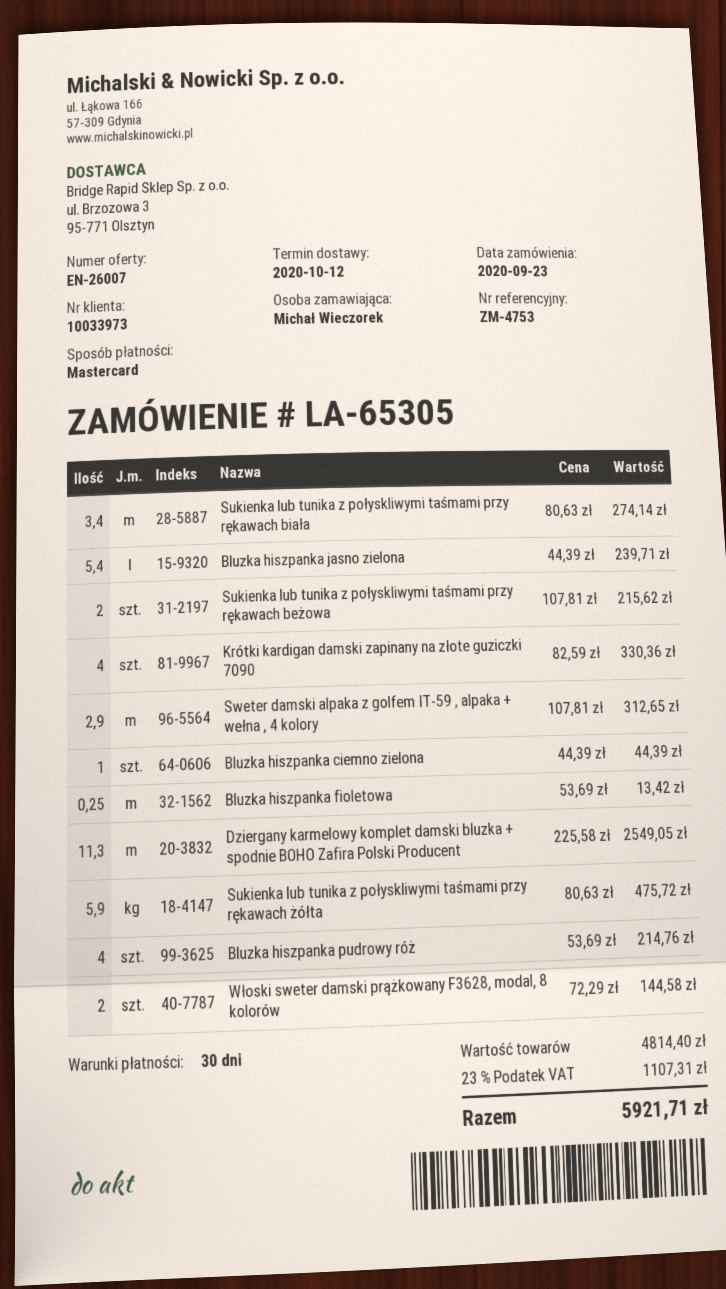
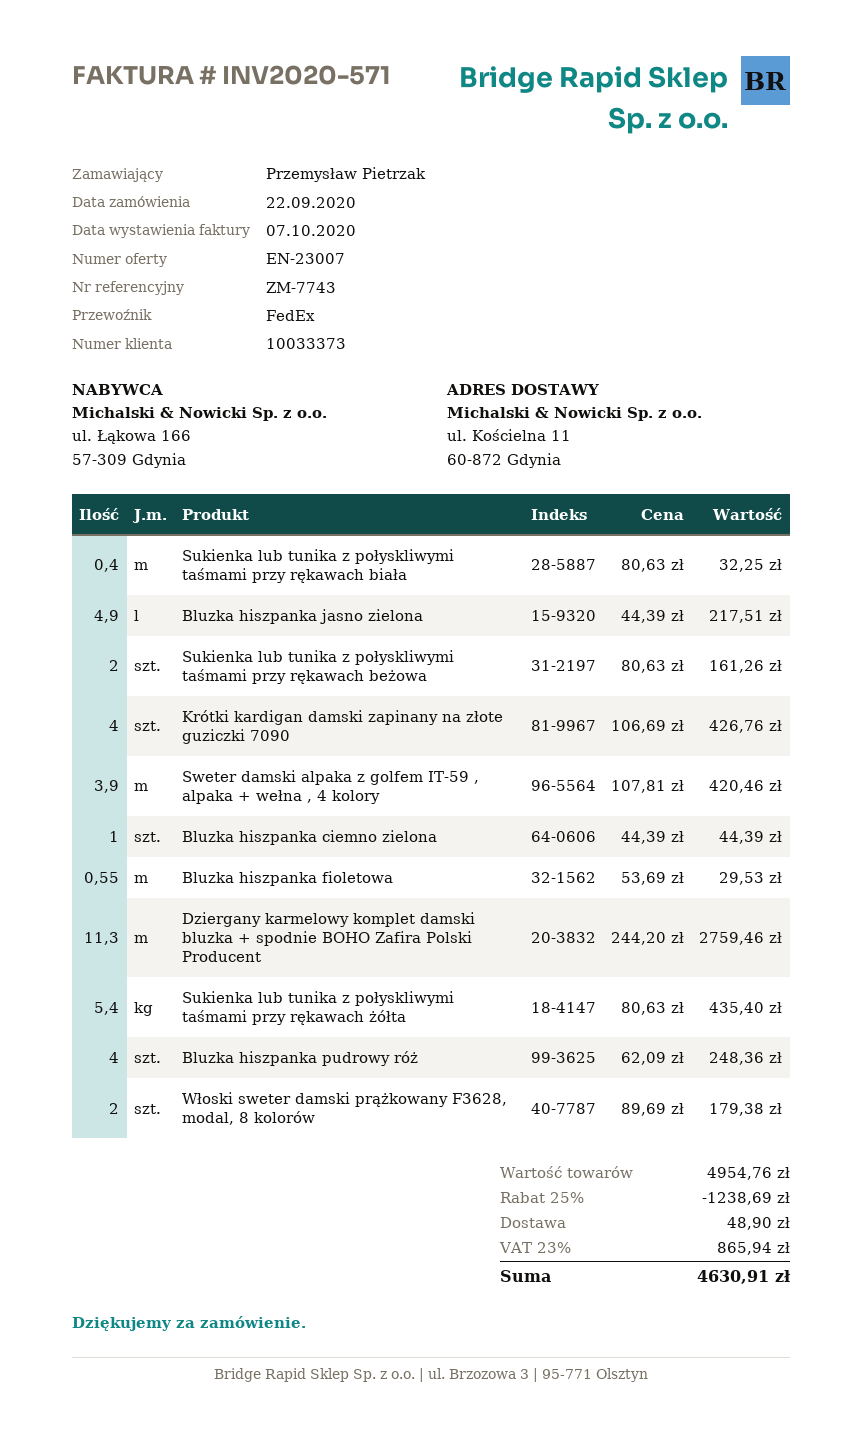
quote number: EN-26007 -> EN-23007
order date: 2020-09-23 -> 2020-09-22
customer number: 10033973 -> 10033373
reference: ZM-4753 -> ZM-7743
ordered by: Michał Wieczorek -> Przemysław Pietrzak
Sukienka lub tunika z połyskliwymi taśmami przy rękawach biała: 3.4 x 80.63 = 274.14 -> 0.4 x 80.63 = 32.25
Bluzka hiszpanka jasno zielona: 5.4 x 44.39 = 239.71 -> 4.9 x 44.39 = 217.51
Sukienka lub tunika z połyskliwymi taśmami przy rękawach beżowa: 2 x 107.81 = 215.62 -> 2 x 80.63 = 161.26
Krótki kardigan damski zapinany na złote guziczki 7090: 4 x 82.59 = 330.36 -> 4 x 106.69 = 426.76
Sweter damski alpaka z golfem IT-59 , alpaka + wełna , 4 kolory: 2.9 x 107.81 = 312.65 -> 3.9 x 107.81 = 420.46
Bluzka hiszpanka fioletowa: 0.25 x 53.69 = 13.42 -> 0.55 x 53.69 = 29.53
Dziergany karmelowy komplet damski bluzka + spodnie BOHO Zafira Polski Producent: 11.3 x 225.58 = 2549.05 -> 11.3 x 244.20 = 2759.46
Sukienka lub tunika z połyskliwymi taśmami przy rękawach żółta: 5.9 x 80.63 = 475.72 -> 5.4 x 80.63 = 435.40
Bluzka hiszpanka pudrowy róż: 4 x 53.69 = 214.76 -> 4 x 62.09 = 248.36
Włoski sweter damski prążkowany F3628, modal, 8 kolorów: 2 x 72.29 = 144.58 -> 2 x 89.69 = 179.38
subtotal: 4814.40 -> 4954.76
discount: none -> 25% = 1238.69
shipping: none -> 48.90
tax: 23% = 1107.31 -> 23% = 865.94
total: 5921.71 -> 4630.91

